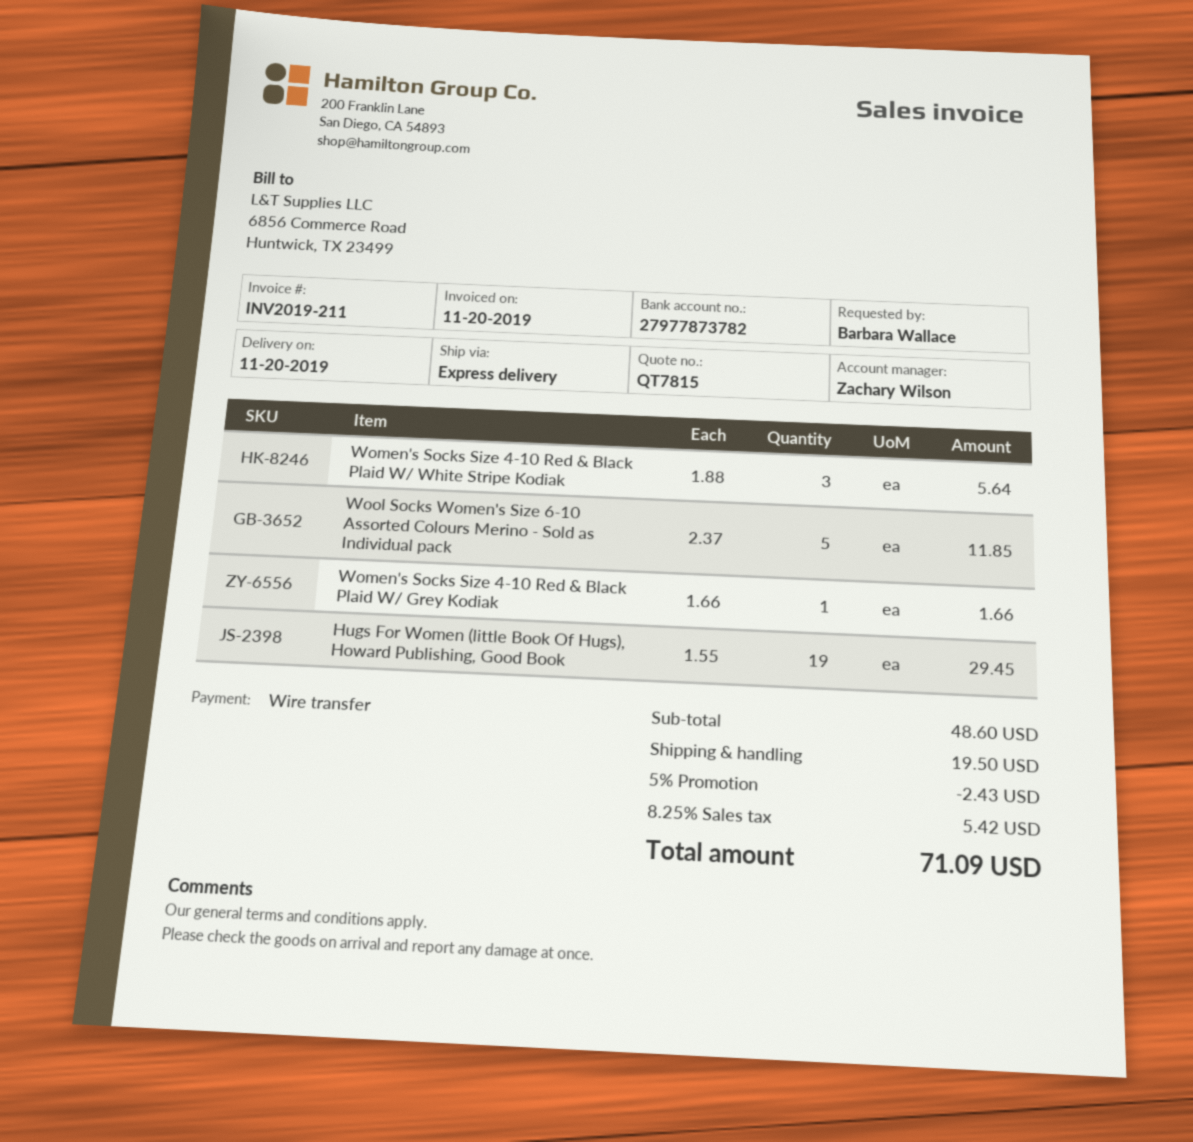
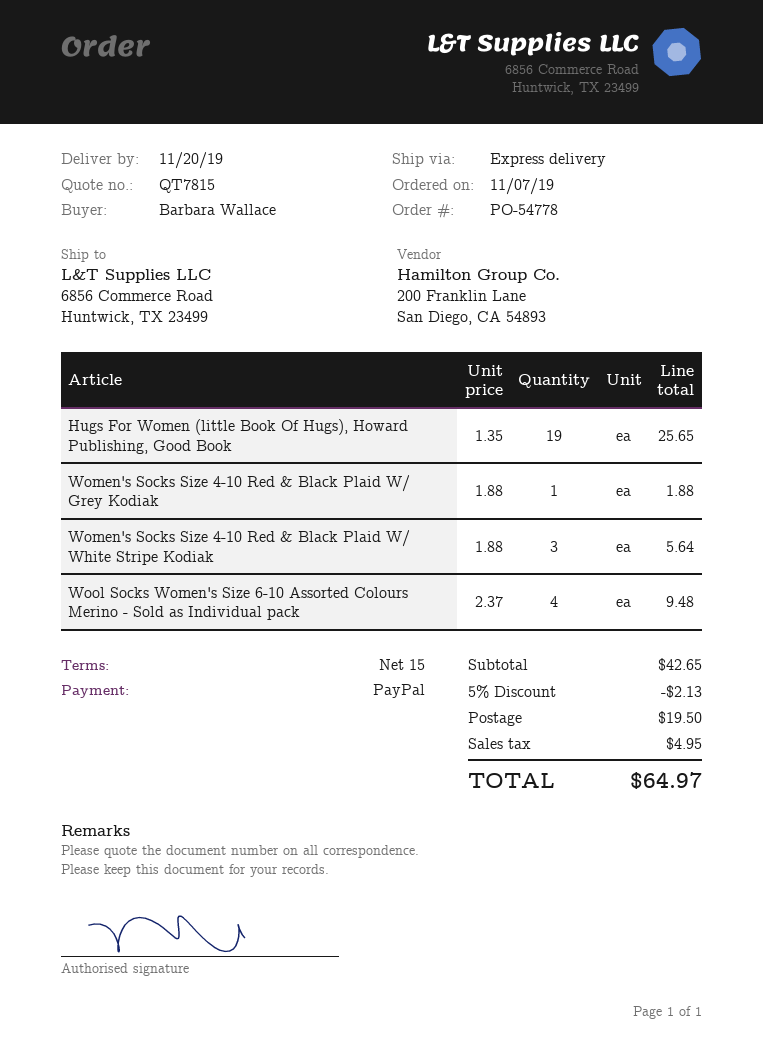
payment method: bank transfer -> PayPal
Wool Socks Women's Size 6-10 Assorted Colours Merino - Sold as Individual pack: 5 x 2.37 = 11.85 -> 4 x 2.37 = 9.48
Women's Socks Size 4-10 Red & Black Plaid W/ Grey Kodiak: 1 x 1.66 = 1.66 -> 1 x 1.88 = 1.88
Hugs For Women (little Book Of Hugs), Howard Publishing, Good Book: 19 x 1.55 = 29.45 -> 19 x 1.35 = 25.65
subtotal: 48.60 -> 42.65
discount: 5% = 2.43 -> 5% = 2.13
tax: 5.42 -> 4.95
total: 71.09 -> 64.97

